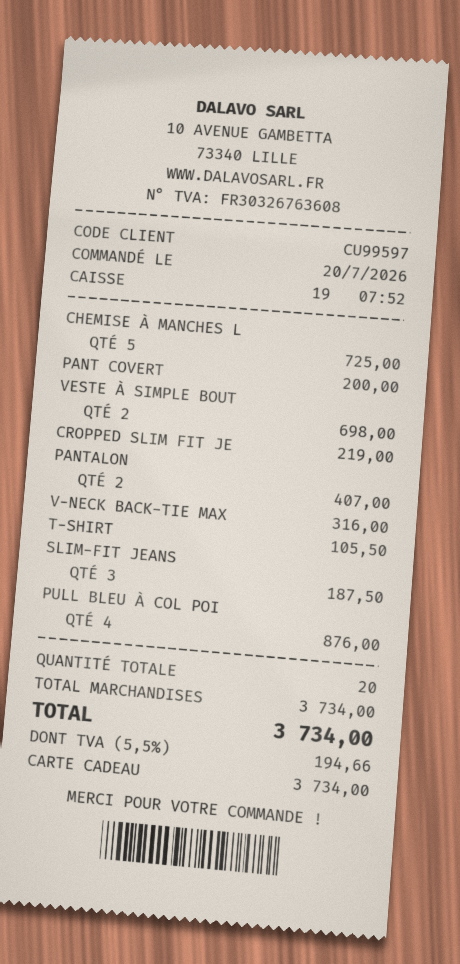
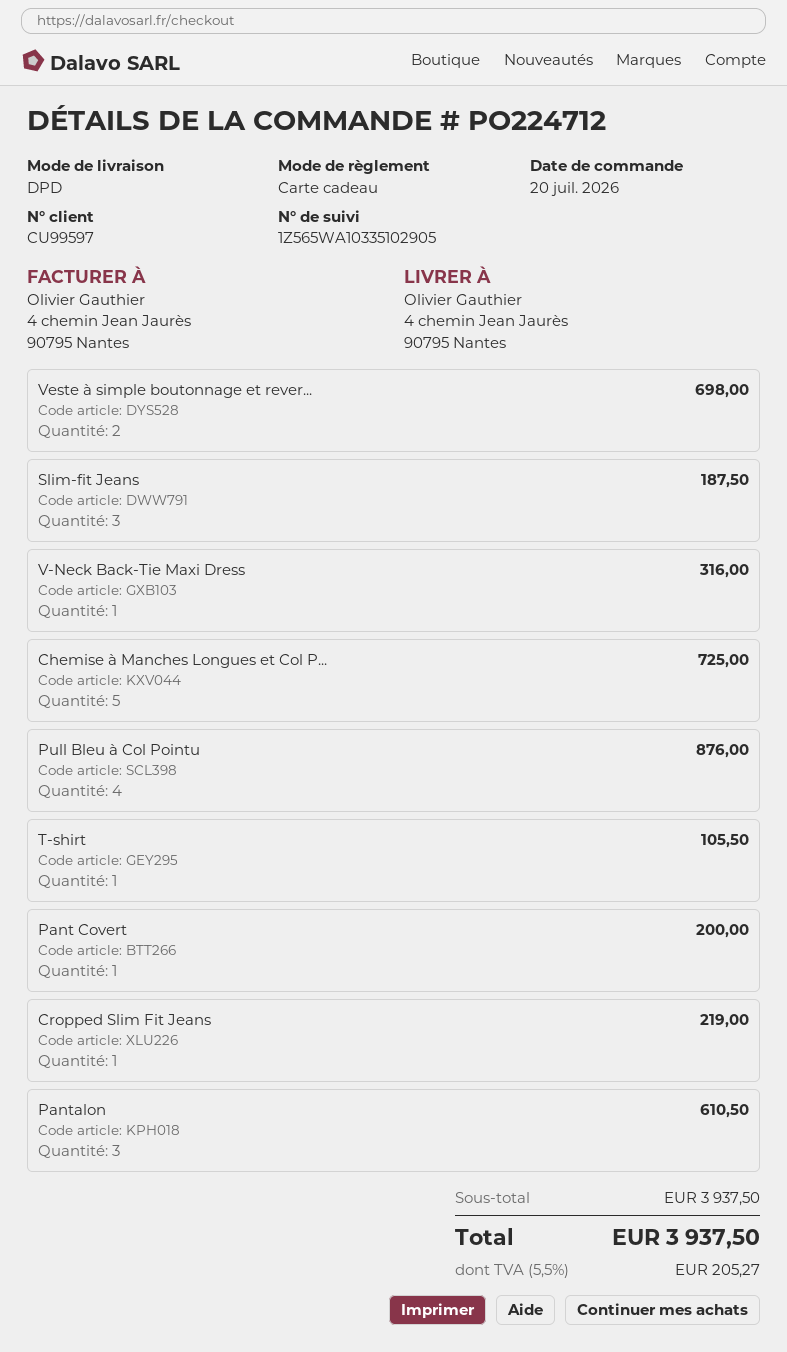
PANTALON: 2 for 407.00 -> 3 for 610.50
subtotal: 3734.00 -> 3937.50
tax: 5.5% = 194.66 -> 5.5% = 205.27
total: 3734.00 -> 3937.50

